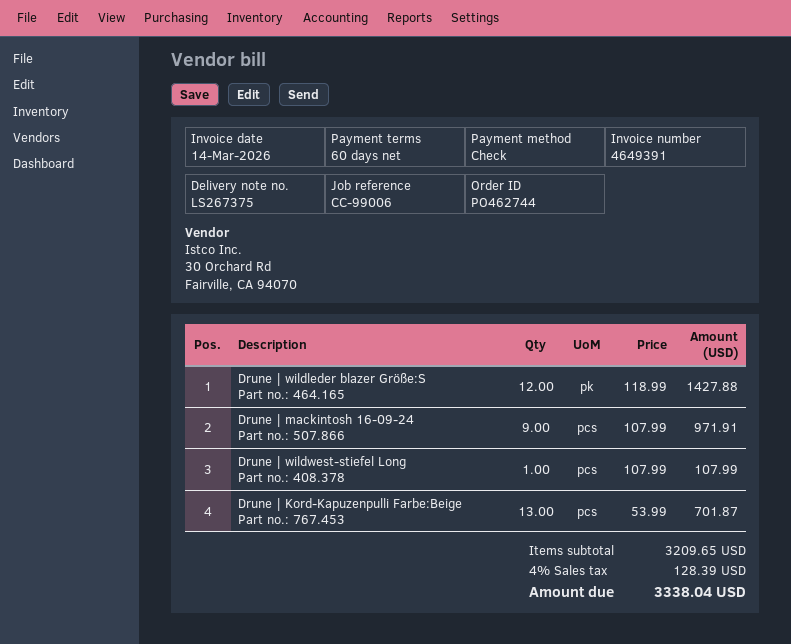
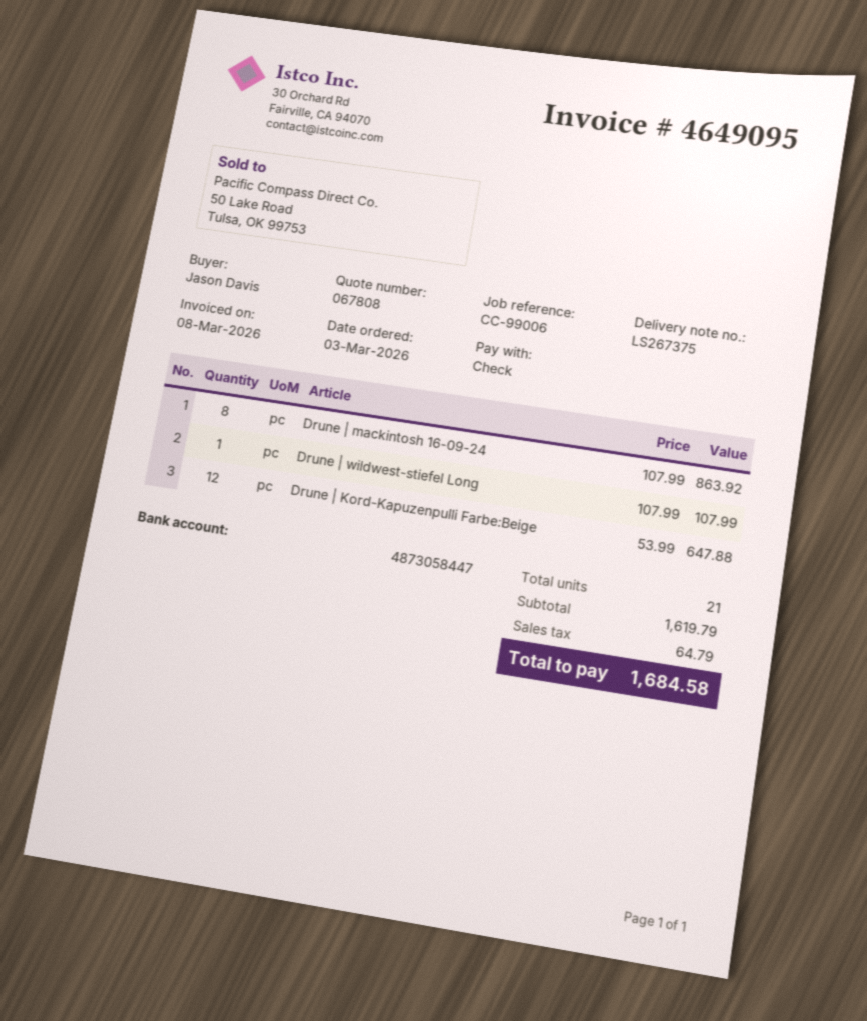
invoice number: 4649391 -> 4649095
invoice date: 2026-03-14 -> 2026-03-08
Drune | wildleder blazer Größe:S: 12 x 118.99 = 1427.88 -> none
Drune | mackintosh 16-09-24: 9 x 107.99 = 971.91 -> 8 x 107.99 = 863.92
Drune | Kord-Kapuzenpulli Farbe:Beige: 13 x 53.99 = 701.87 -> 12 x 53.99 = 647.88
subtotal: 3209.65 -> 1619.79
tax: 128.39 -> 64.79
total: 3338.04 -> 1684.58

